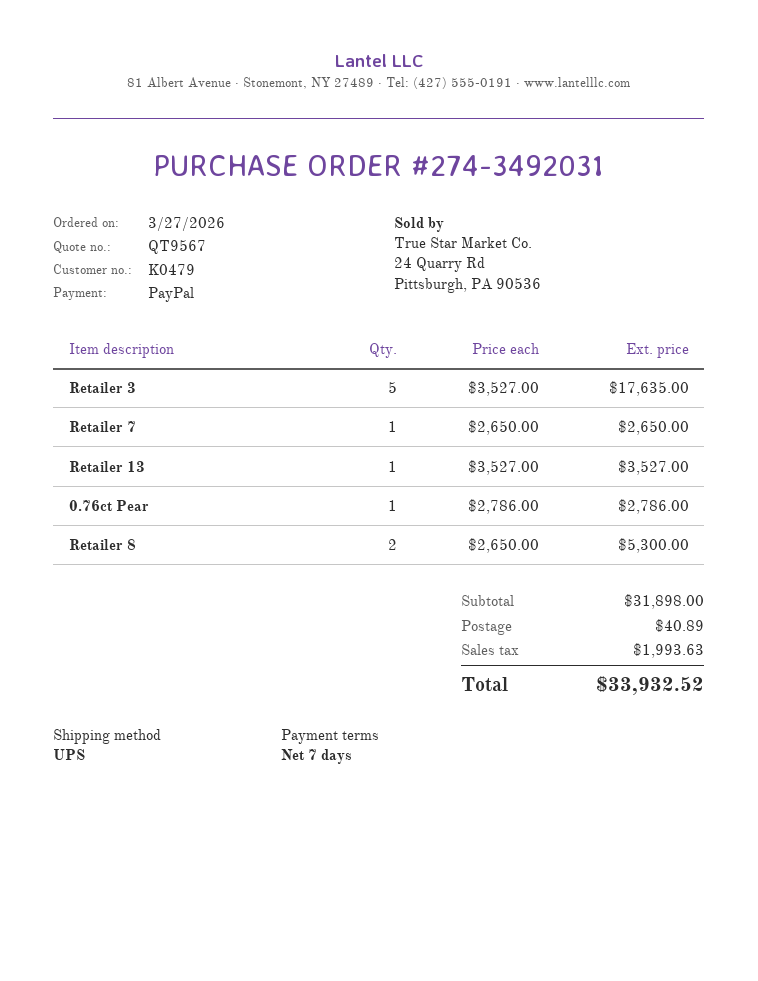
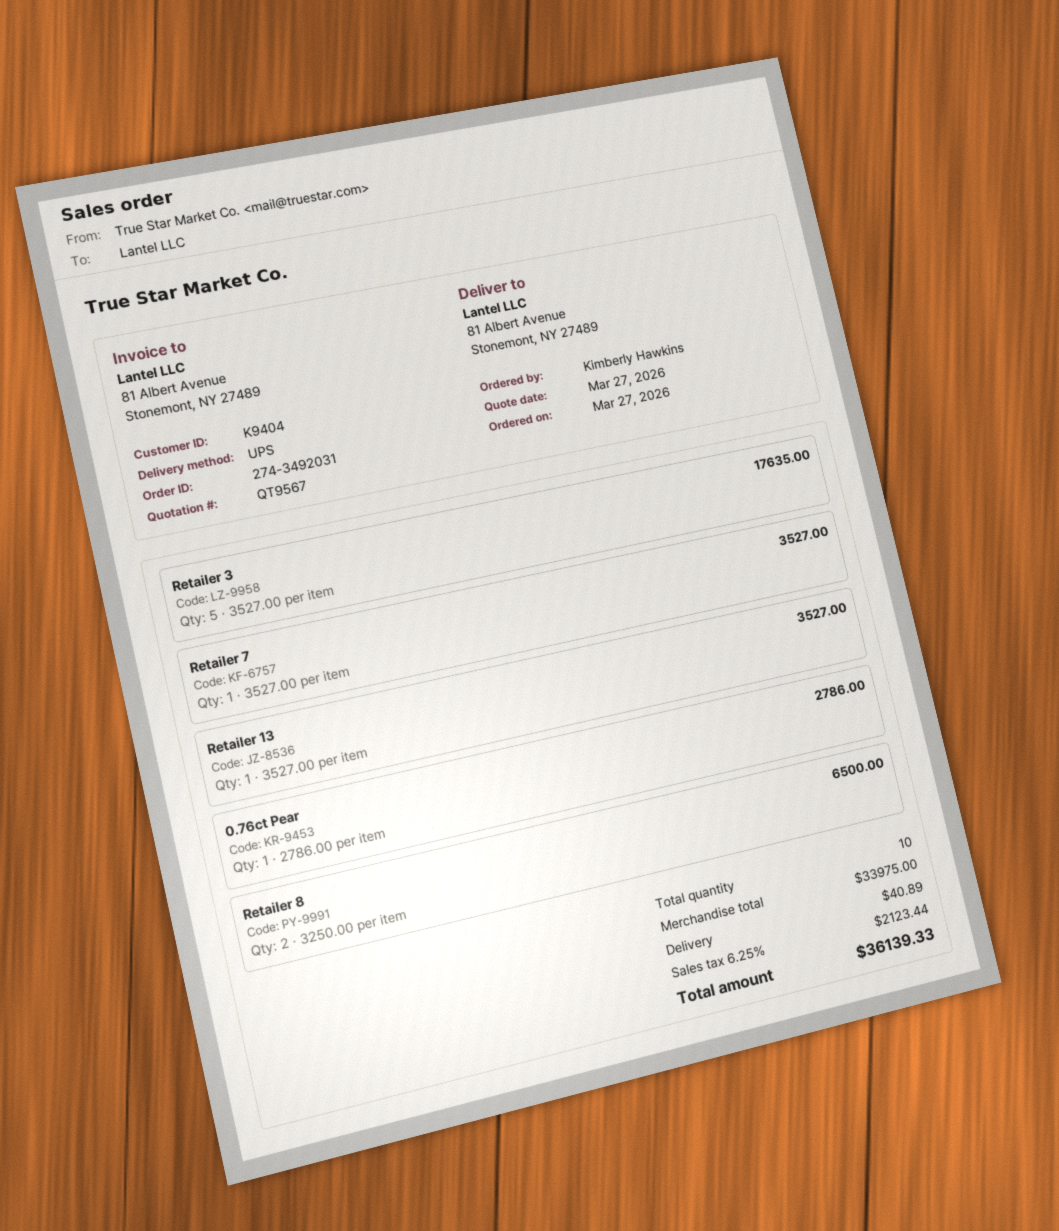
customer number: K0479 -> K9404
Retailer 7: 1 x 2650.00 = 2650.00 -> 1 x 3527.00 = 3527.00
Retailer 8: 2 x 2650.00 = 5300.00 -> 2 x 3250.00 = 6500.00
subtotal: 31898.00 -> 33975.00
tax: 1993.63 -> 2123.44
total: 33932.52 -> 36139.33

